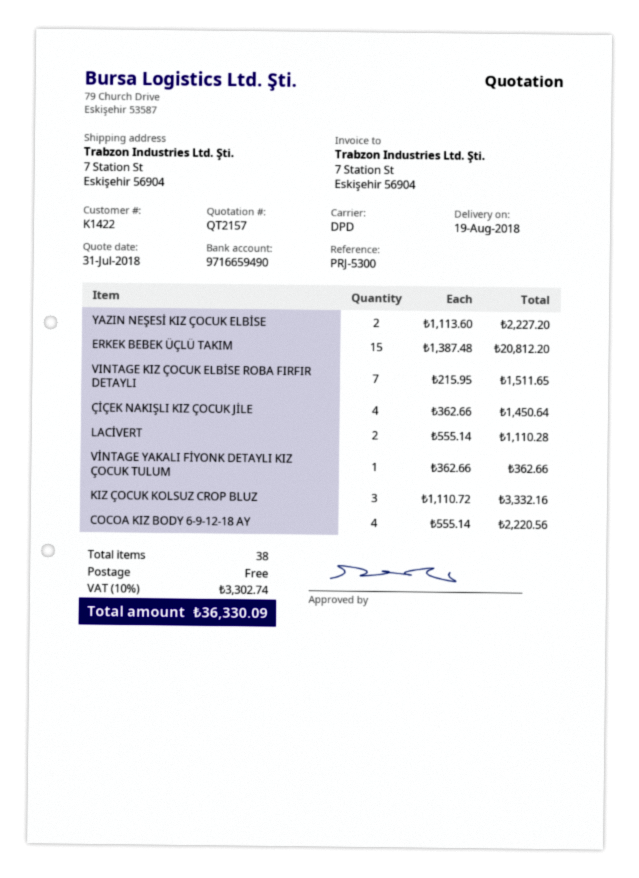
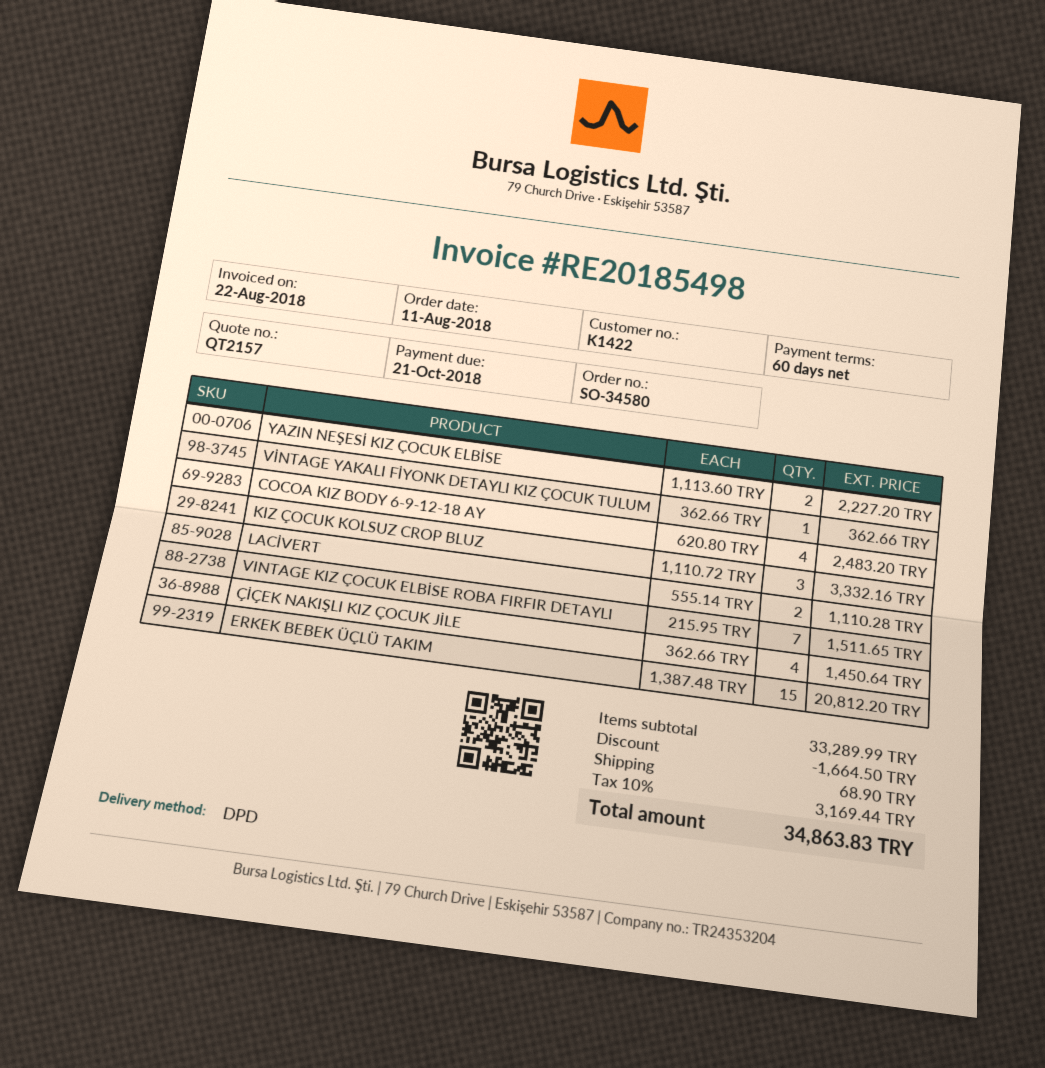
COCOA KIZ BODY 6-9-12-18 AY: 4 x 555.14 = 2220.56 -> 4 x 620.80 = 2483.20
discount: none -> 1664.50
shipping: 0.00 -> 68.90
tax: 10% = 3302.74 -> 10% = 3169.44
total: 36330.09 -> 34863.83

